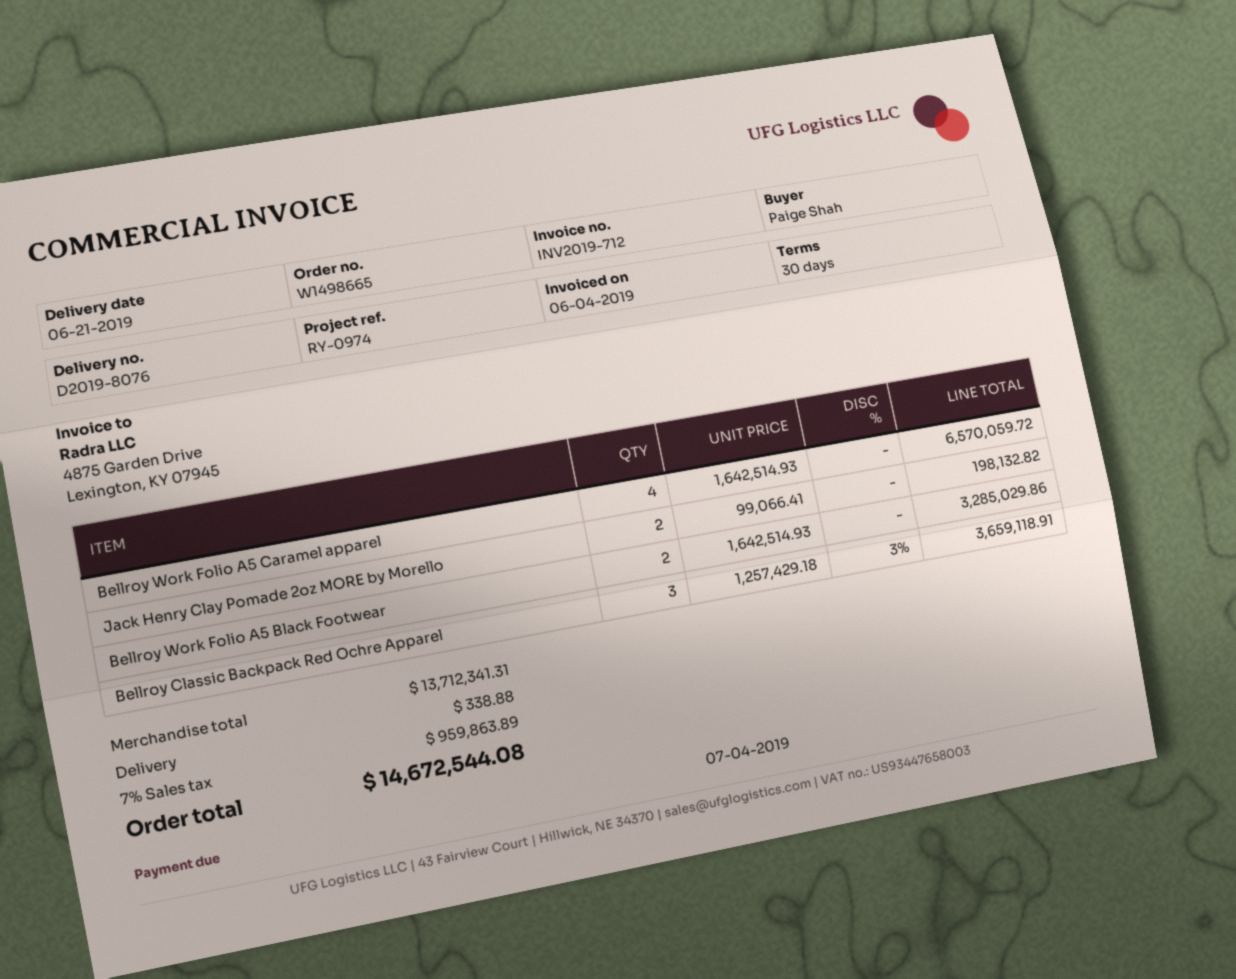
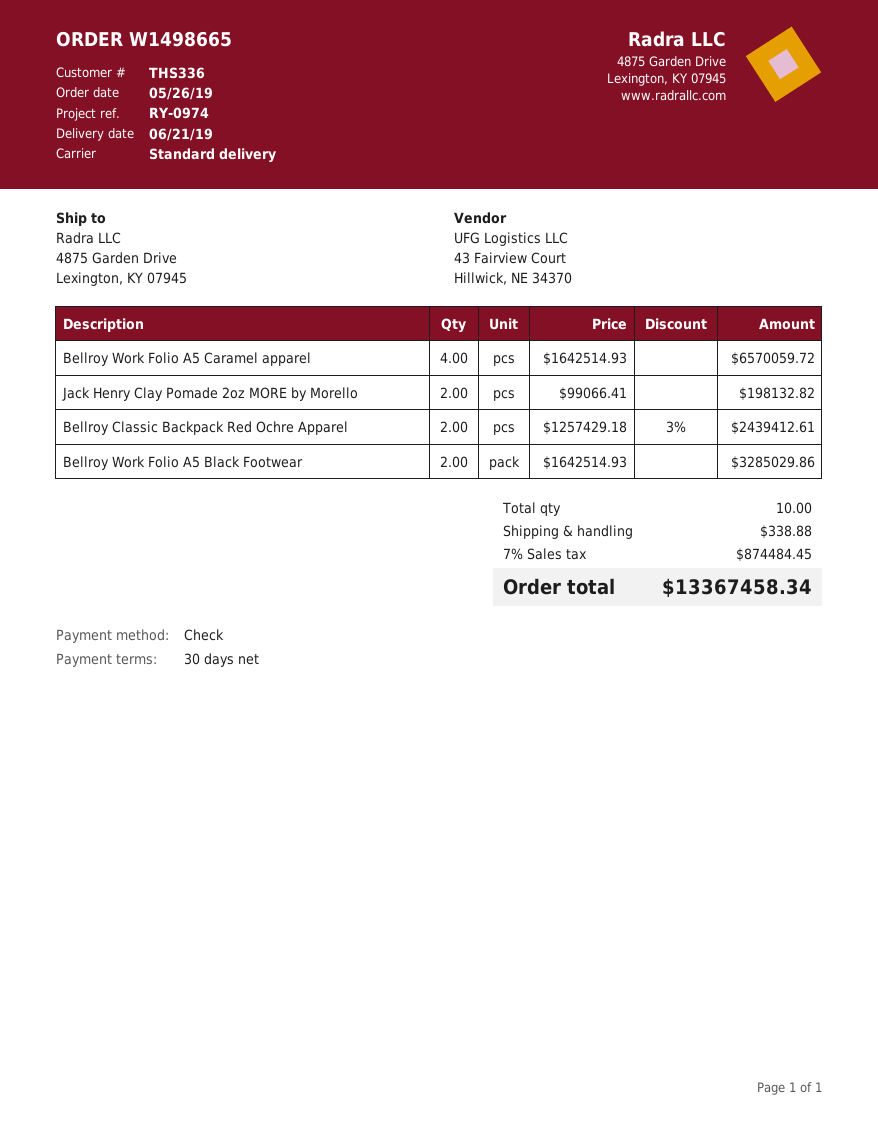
Bellroy Classic Backpack Red Ochre Apparel: 3 x 1257429.18 - 3% = 3659118.91 -> 2 x 1257429.18 - 3% = 2439412.61
tax: 7% = 959863.89 -> 7% = 874484.45
total: 14672544.08 -> 13367458.34

